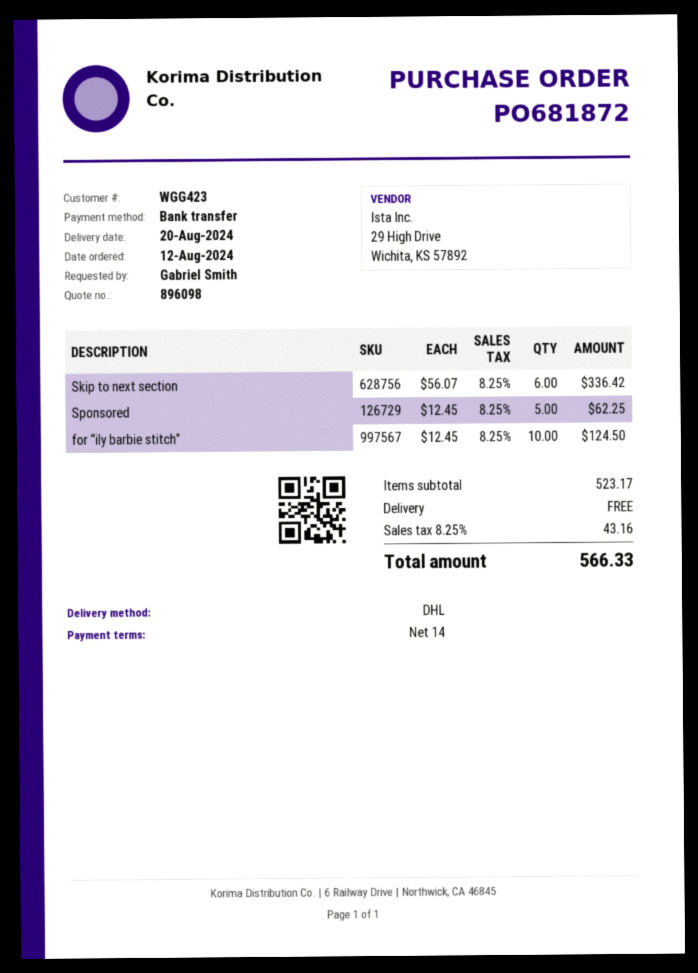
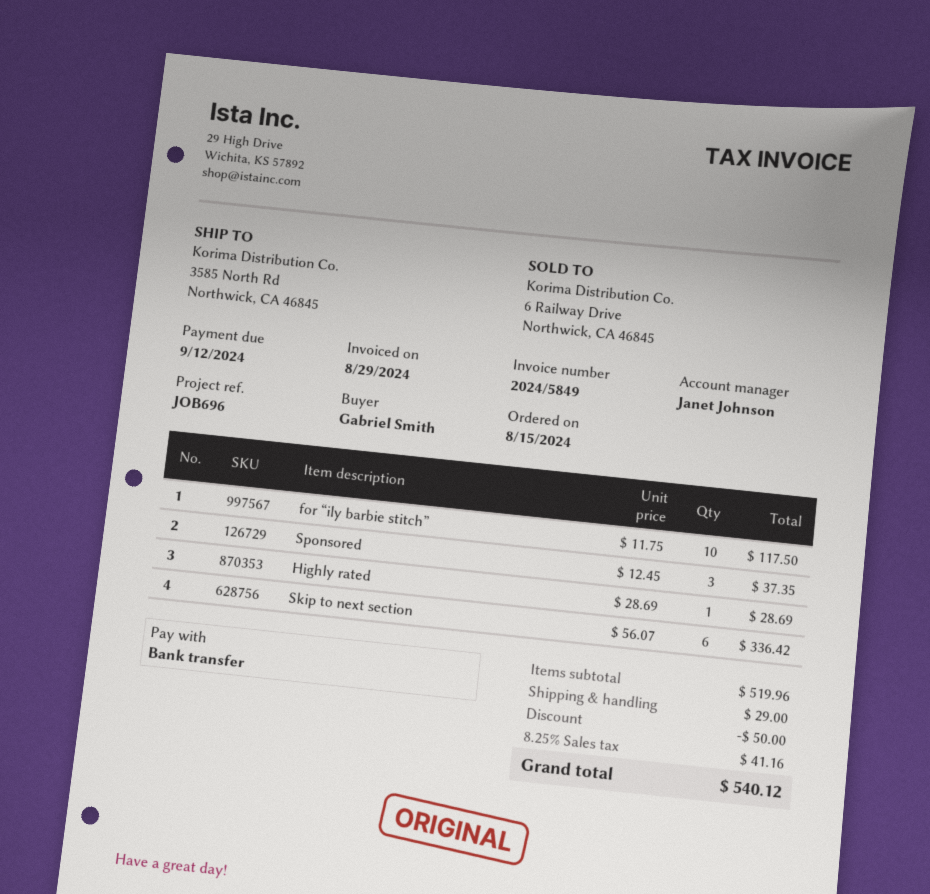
order date: 2024-08-12 -> 2024-08-15
Sponsored: 5 x 12.45 = 62.25 -> 3 x 12.45 = 37.35
for “ily barbie stitch”: 10 x 12.45 = 124.50 -> 10 x 11.75 = 117.50
Highly rated: none -> 1 x 28.69 = 28.69
subtotal: 523.17 -> 519.96
discount: none -> 50.00
shipping: 0.00 -> 29.00
tax: 8.25% = 43.16 -> 8.25% = 41.16
total: 566.33 -> 540.12

